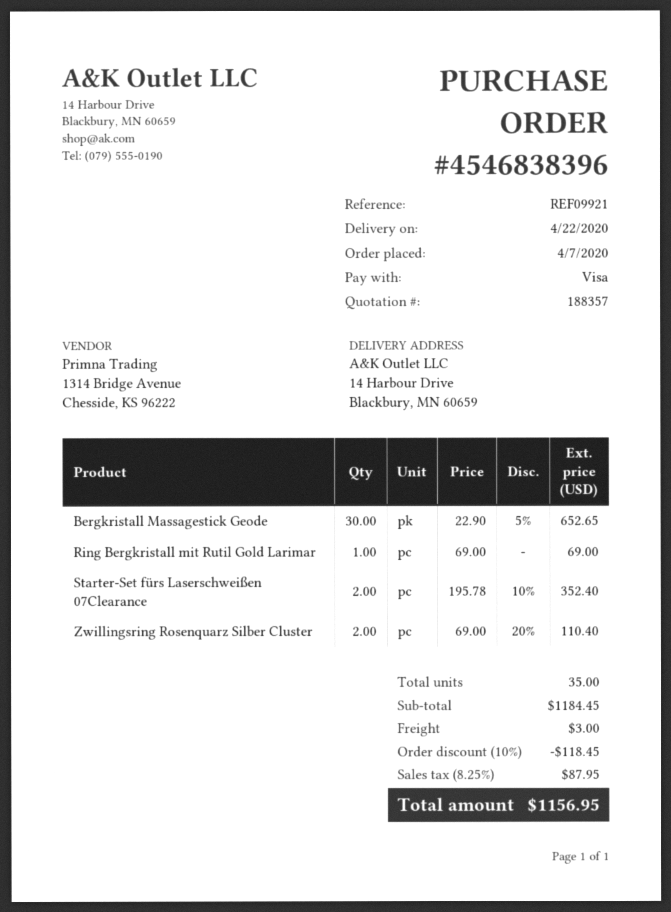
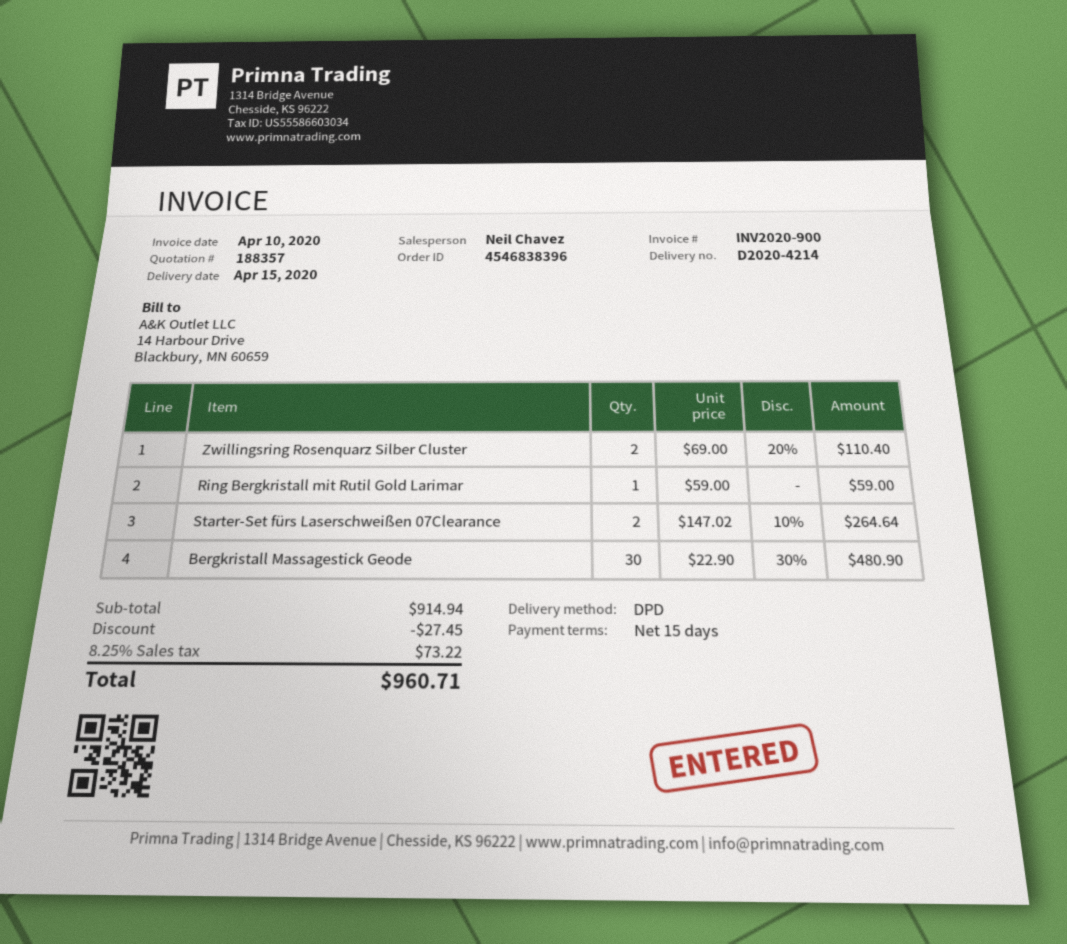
delivery date: 2020-04-22 -> 2020-04-15
Bergkristall Massagestick Geode: 30 x 22.90 - 5% = 652.65 -> 30 x 22.90 - 30% = 480.90
Ring Bergkristall mit Rutil Gold Larimar: 1 x 69.00 = 69.00 -> 1 x 59.00 = 59.00
Starter-Set fürs Laserschweißen 07Clearance: 2 x 195.78 - 10% = 352.40 -> 2 x 147.02 - 10% = 264.64
subtotal: 1184.45 -> 914.94
discount: 118.45 -> 27.45
shipping: 3.00 -> none
tax: 8.25% = 87.95 -> 8.25% = 73.22
total: 1156.95 -> 960.71

